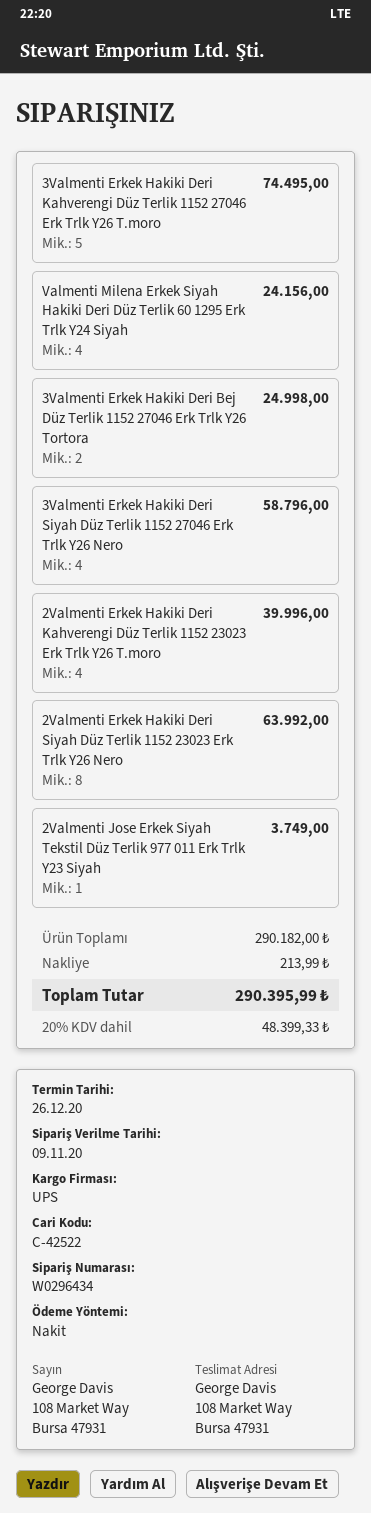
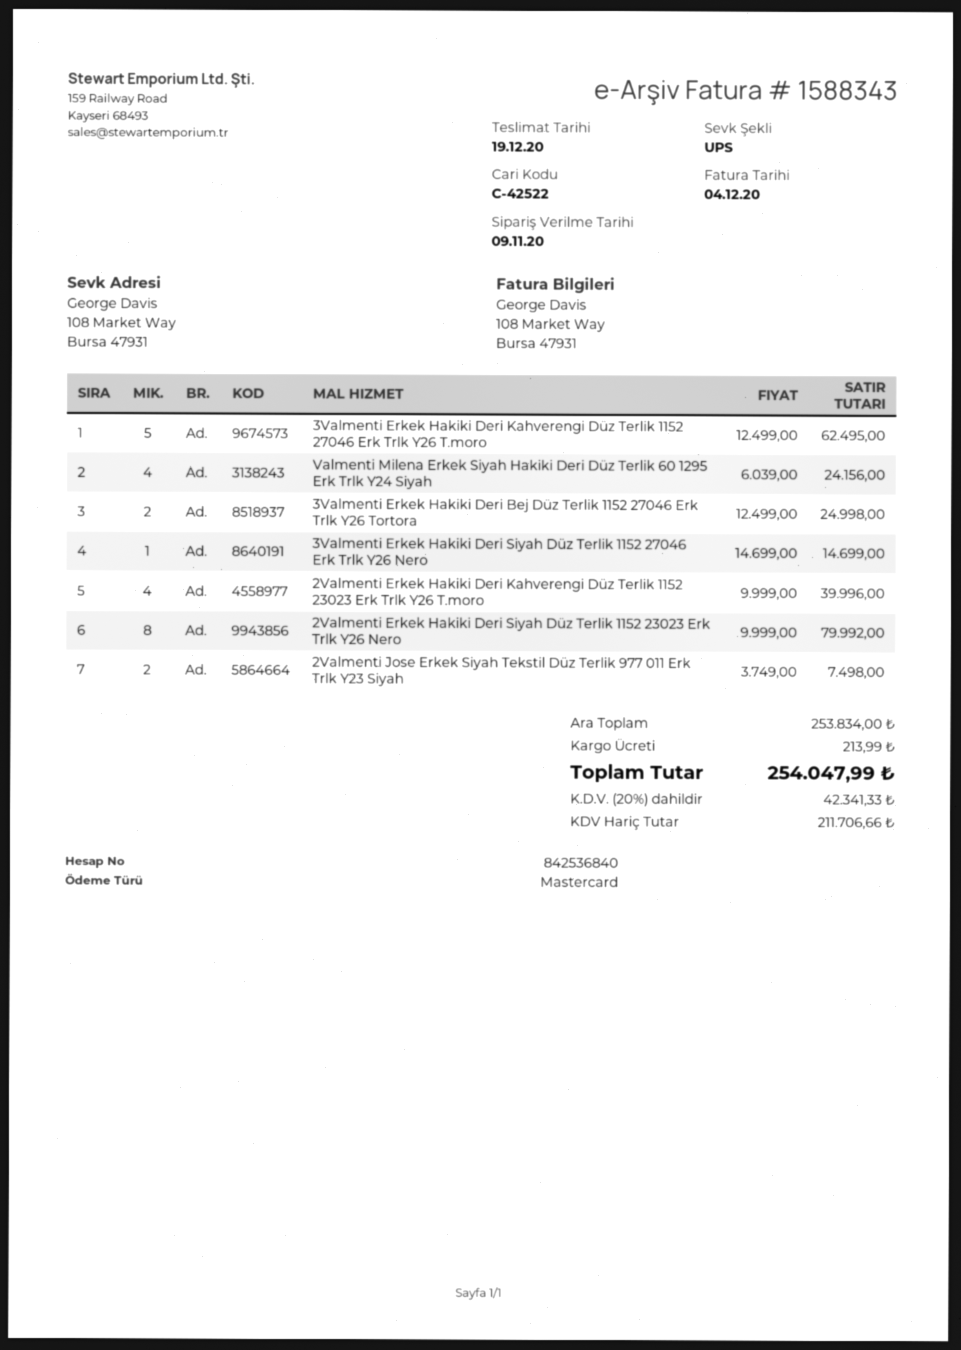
delivery date: 2020-12-26 -> 2020-12-19
payment method: cash -> Mastercard
3Valmenti Erkek Hakiki Deri Kahverengi Düz Terlik 1152 27046 Erk Trlk Y26 T.moro: 5 for 74495.00 -> 5 for 62495.00
3Valmenti Erkek Hakiki Deri Siyah Düz Terlik 1152 27046 Erk Trlk Y26 Nero: 4 for 58796.00 -> 1 for 14699.00
2Valmenti Erkek Hakiki Deri Siyah Düz Terlik 1152 23023 Erk Trlk Y26 Nero: 8 for 63992.00 -> 8 for 79992.00
2Valmenti Jose Erkek Siyah Tekstil Düz Terlik 977 011 Erk Trlk Y23 Siyah: 1 for 3749.00 -> 2 for 7498.00
subtotal: 290182.00 -> 253834.00
tax: 20% = 48399.33 -> 20% = 42341.33
total: 290395.99 -> 254047.99

